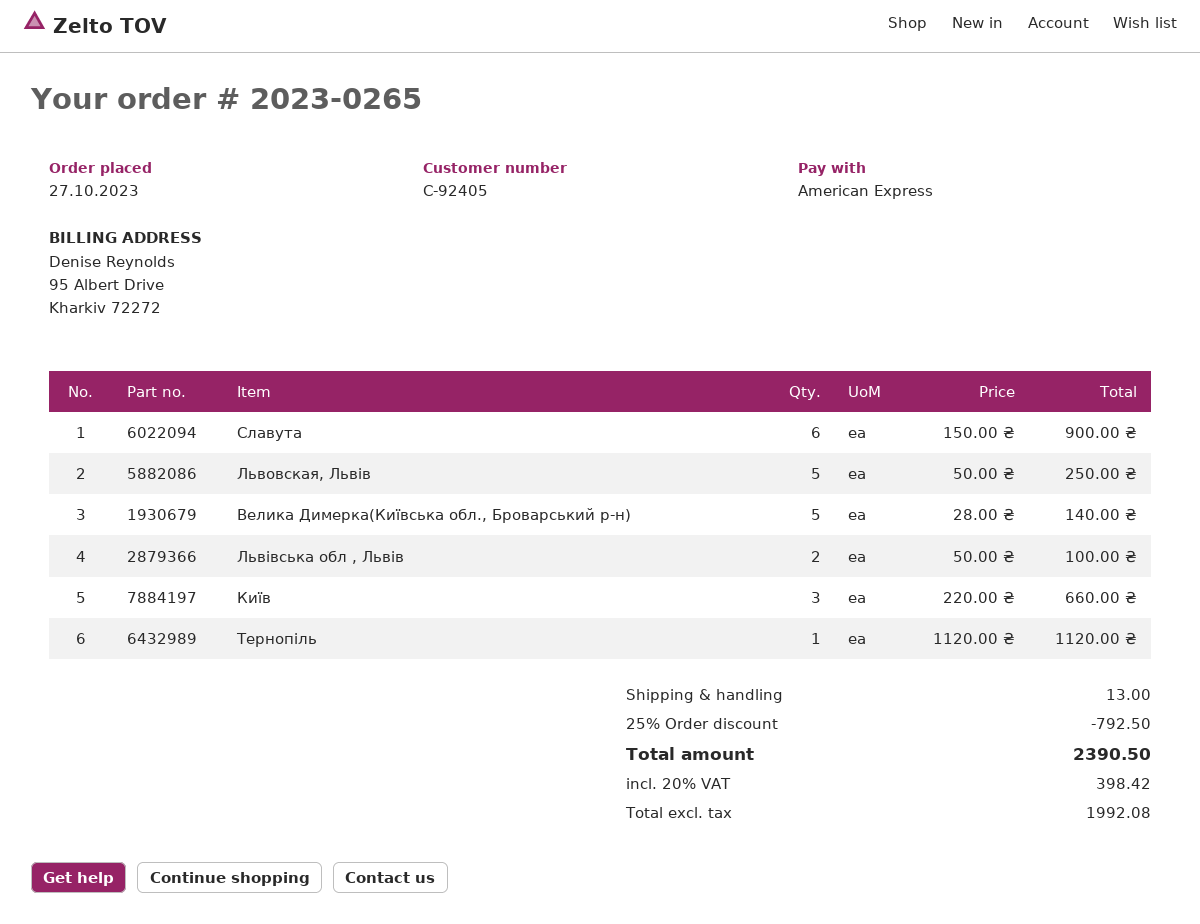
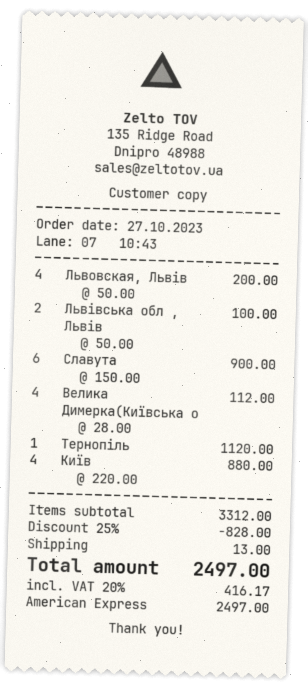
Львовская, Львів: 5 x 50.00 = 250.00 -> 4 x 50.00 = 200.00
Велика Димерка(Київська обл., Броварський р-н): 5 x 28.00 = 140.00 -> 4 x 28.00 = 112.00
Київ: 3 x 220.00 = 660.00 -> 4 x 220.00 = 880.00
discount: 25% = 792.50 -> 25% = 828.00
tax: 20% = 398.42 -> 20% = 416.17
total: 2390.50 -> 2497.00

